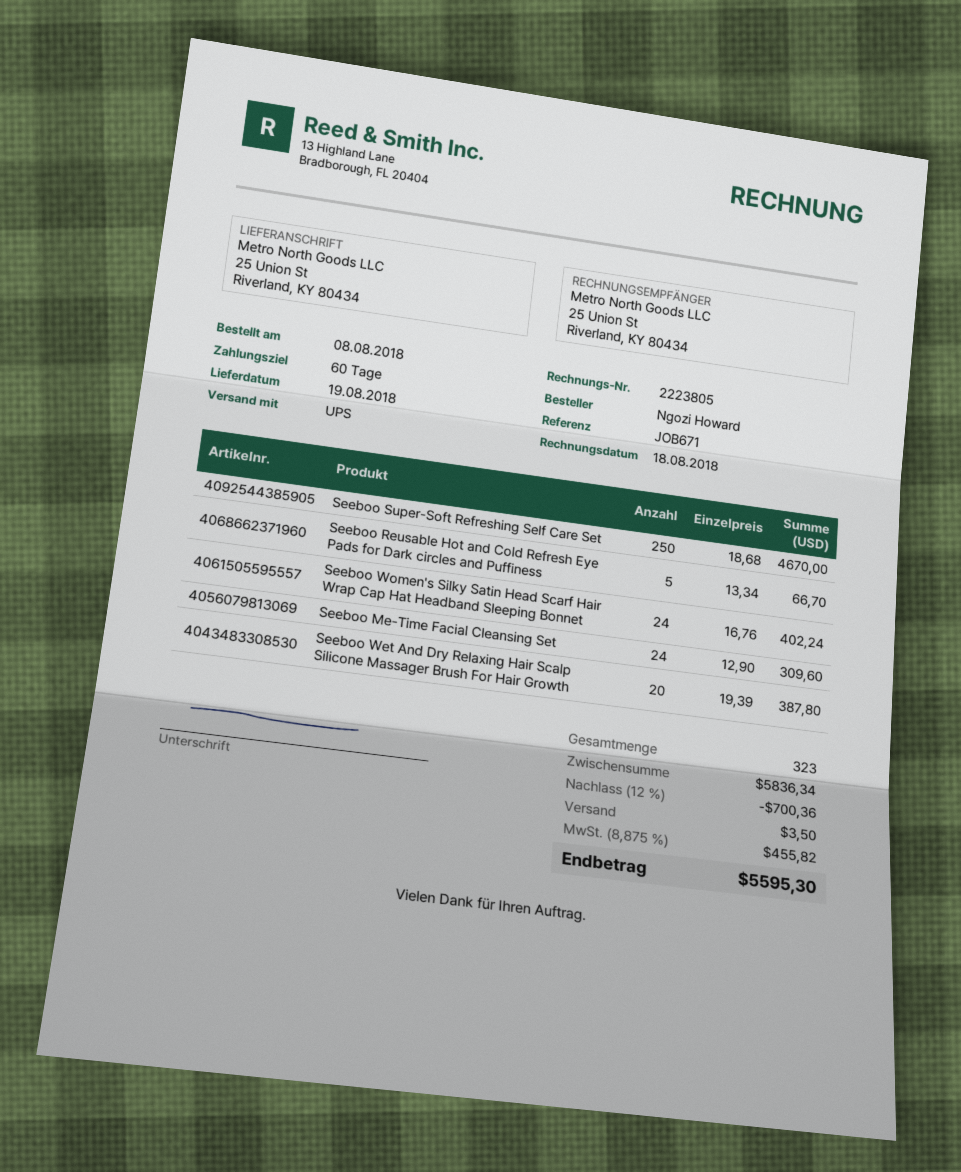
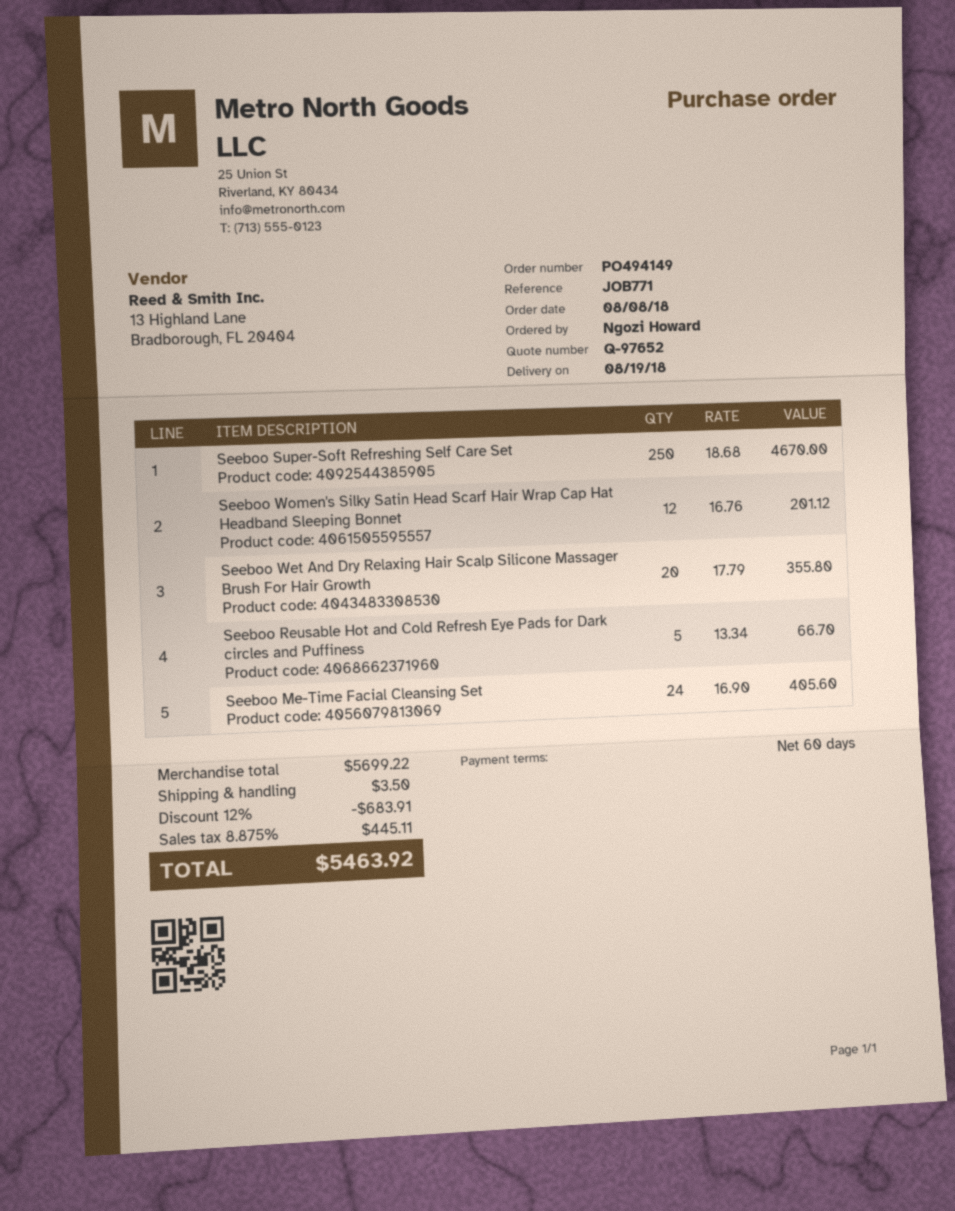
reference: JOB671 -> JOB771
Seeboo Women's Silky Satin Head Scarf Hair Wrap Cap Hat Headband Sleeping Bonnet: 24 x 16.76 = 402.24 -> 12 x 16.76 = 201.12
Seeboo Me-Time Facial Cleansing Set: 24 x 12.90 = 309.60 -> 24 x 16.90 = 405.60
Seeboo Wet And Dry Relaxing Hair Scalp Silicone Massager Brush For Hair Growth: 20 x 19.39 = 387.80 -> 20 x 17.79 = 355.80
subtotal: 5836.34 -> 5699.22
discount: 12% = 700.36 -> 12% = 683.91
tax: 8.875% = 455.82 -> 8.875% = 445.11
total: 5595.30 -> 5463.92

